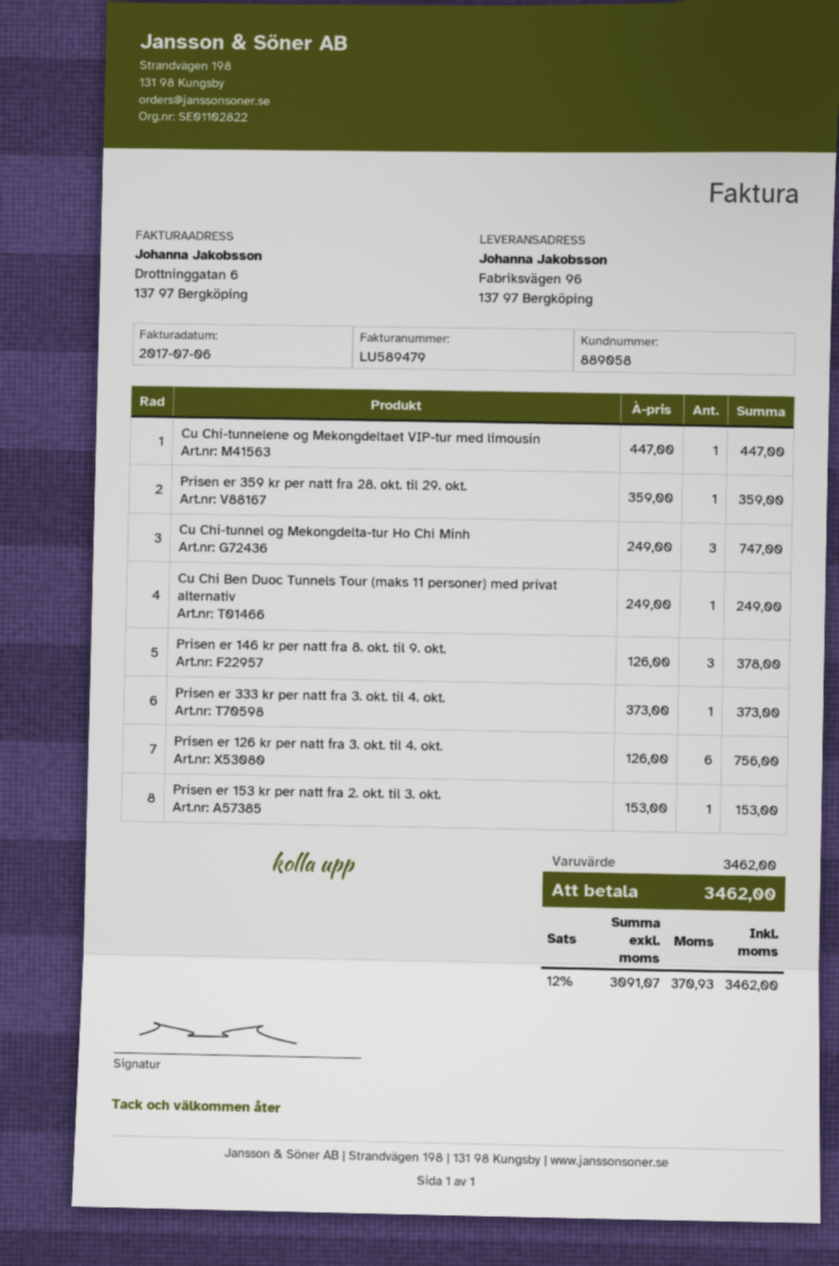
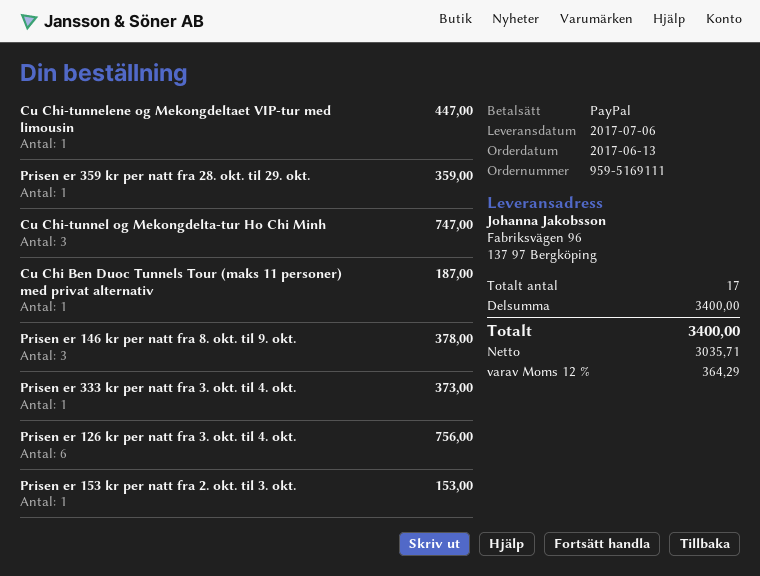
Cu Chi Ben Duoc Tunnels Tour (maks 11 personer) med privat alternativ: 1 for 249.00 -> 1 for 187.00
subtotal: 3462.00 -> 3400.00
net: 3091.07 -> 3035.71
tax: 12% = 370.93 -> 12% = 364.29
total: 3462.00 -> 3400.00

